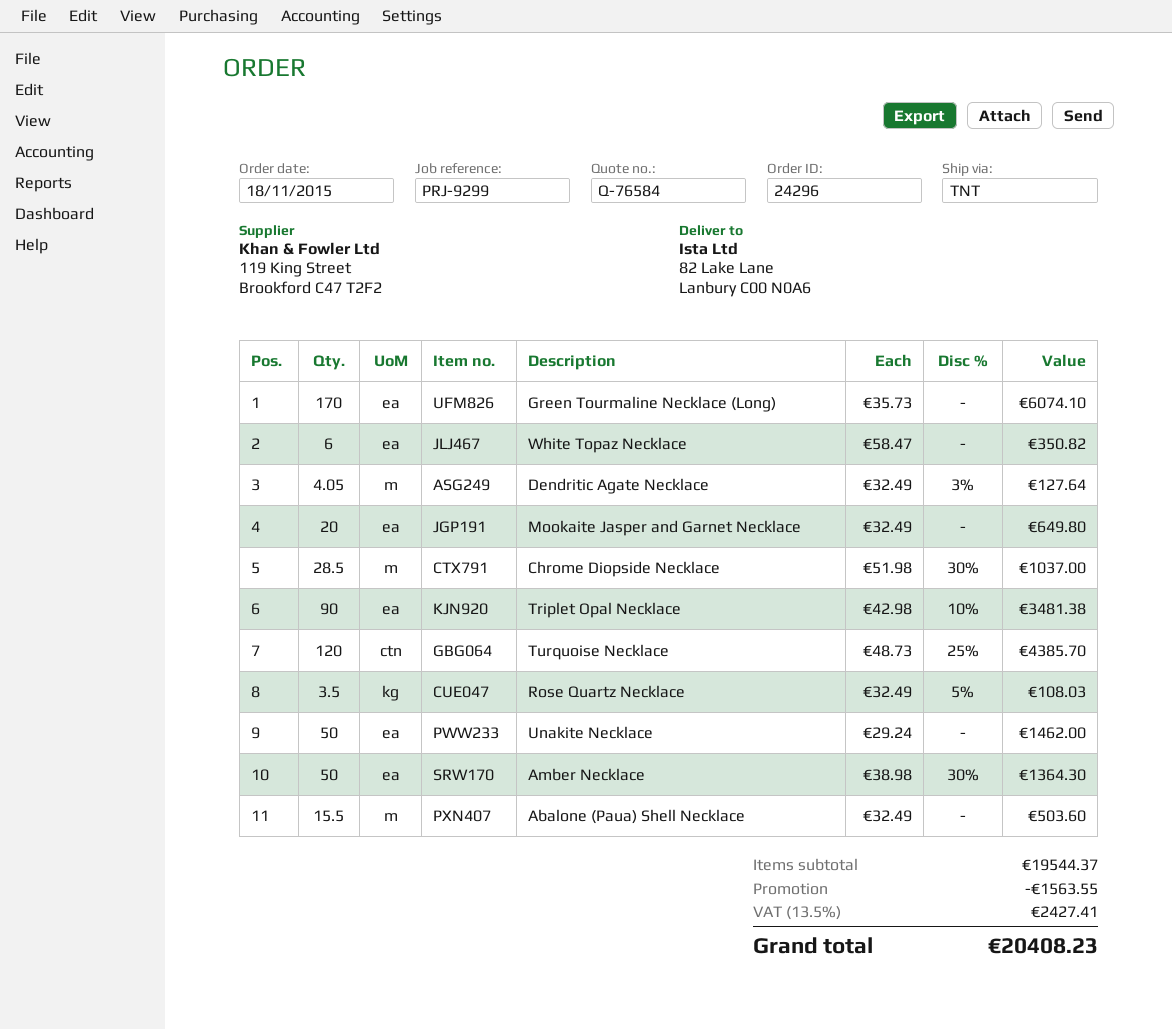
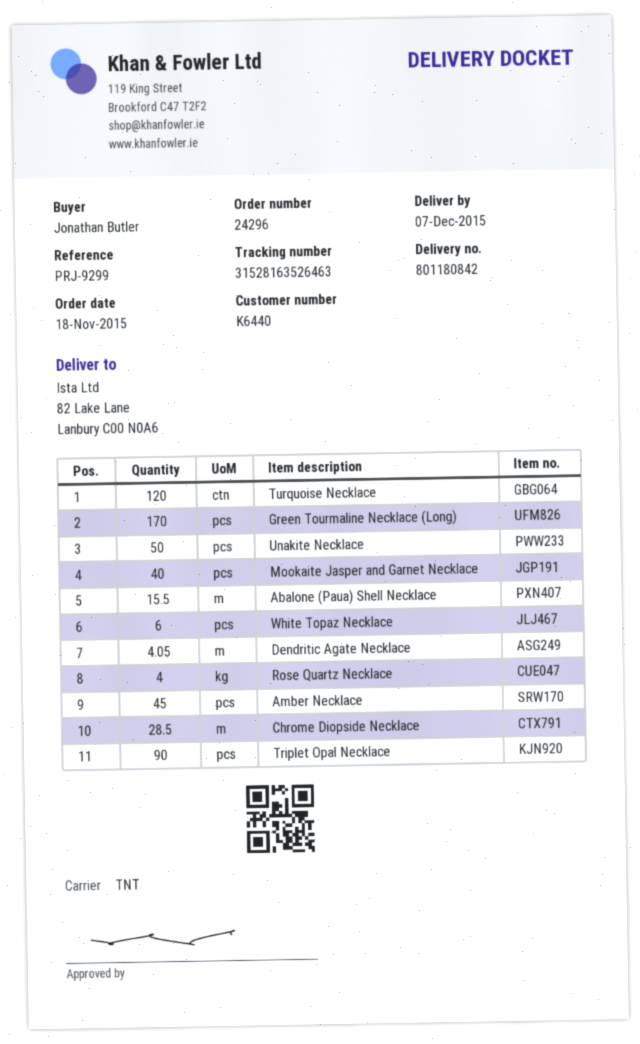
Mookaite Jasper and Garnet Necklace: 20 -> 40
Rose Quartz Necklace: 3.5 -> 4
Amber Necklace: 50 -> 45

